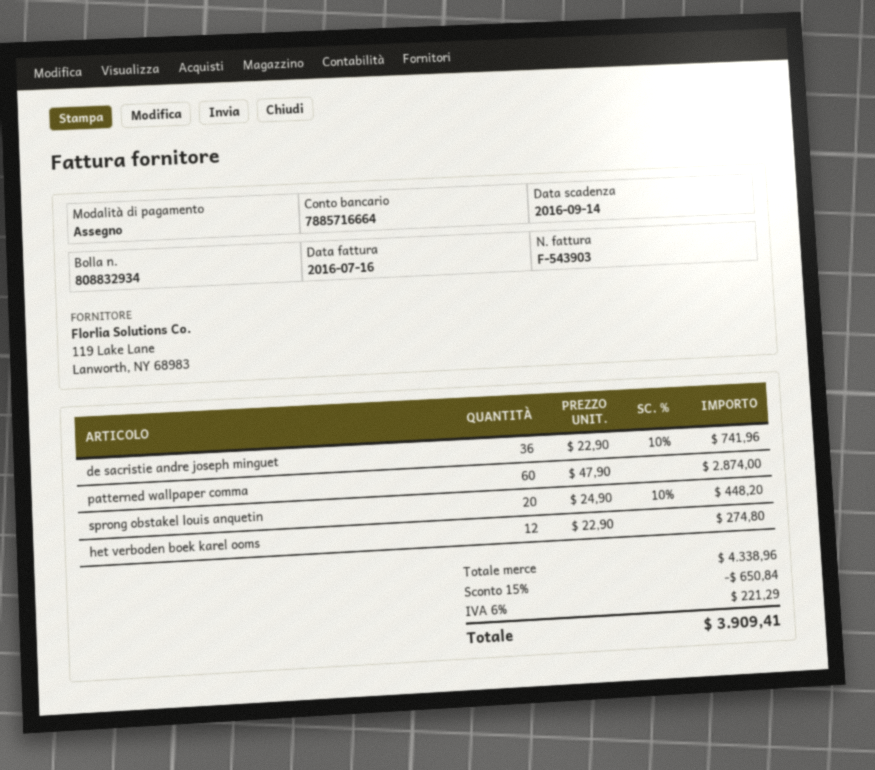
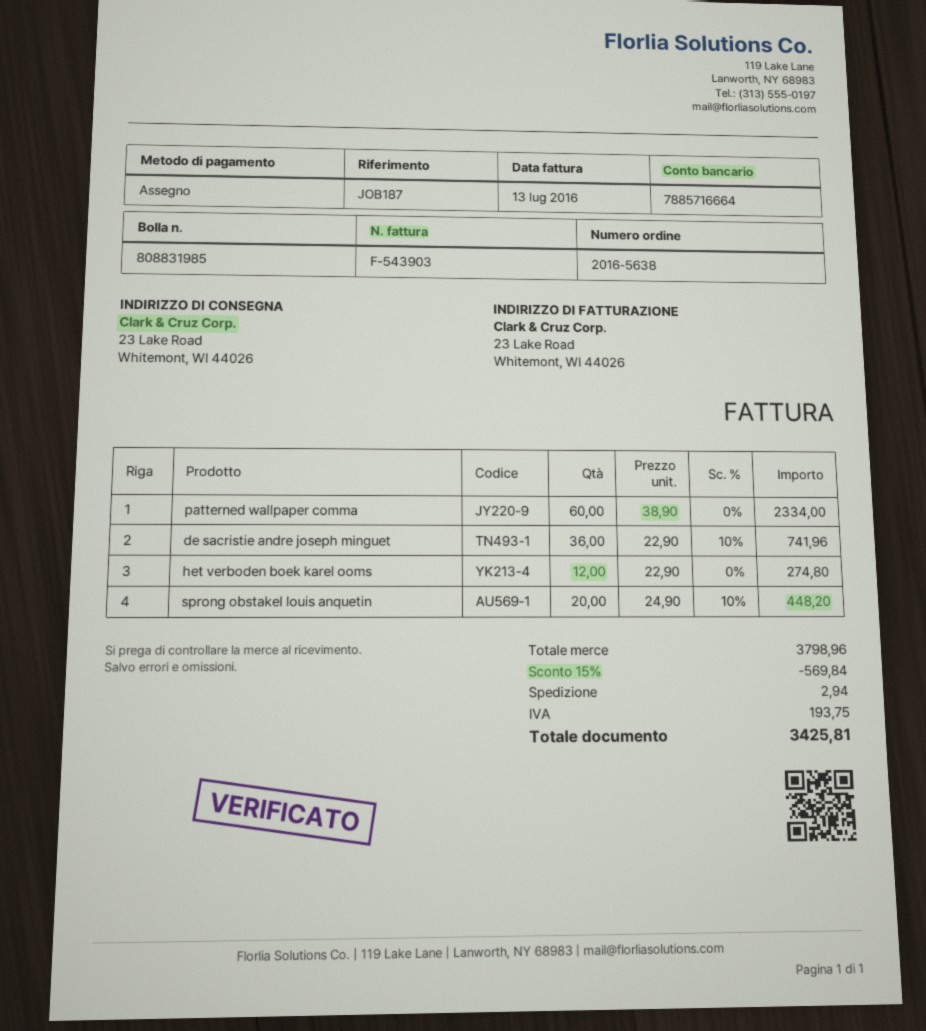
delivery note number: 808832934 -> 808831985
invoice date: 2016-07-16 -> 2016-07-13
patterned wallpaper comma: 60 x 47.90 = 2874.00 -> 60 x 38.90 = 2334.00
subtotal: 4338.96 -> 3798.96
discount: 15% = 650.84 -> 15% = 569.84
shipping: none -> 2.94
tax: 221.29 -> 193.75
total: 3909.41 -> 3425.81

